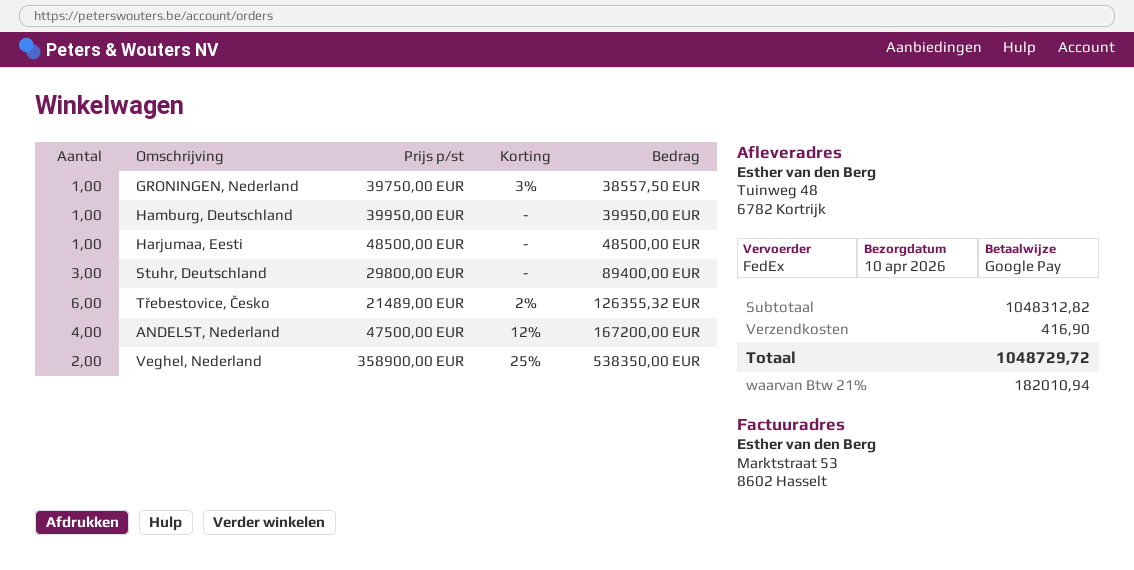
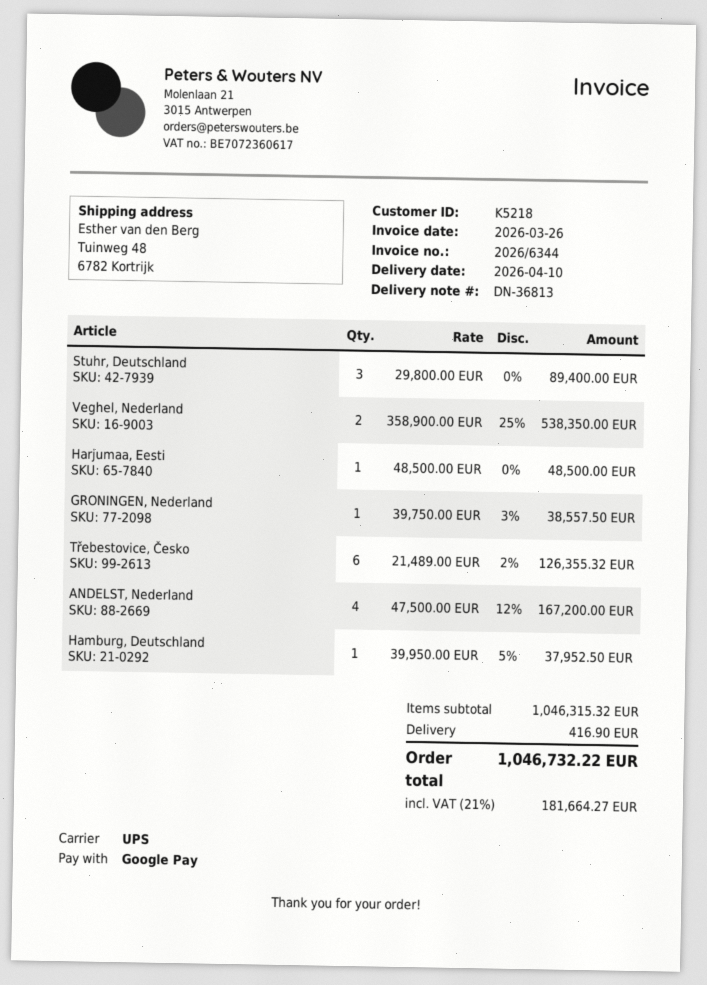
shipping method: FedEx -> UPS
Hamburg, Deutschland: 1 x 39950.00 = 39950.00 -> 1 x 39950.00 - 5% = 37952.50
subtotal: 1048312.82 -> 1046315.32
tax: 21% = 182010.94 -> 21% = 181664.27
total: 1048729.72 -> 1046732.22

